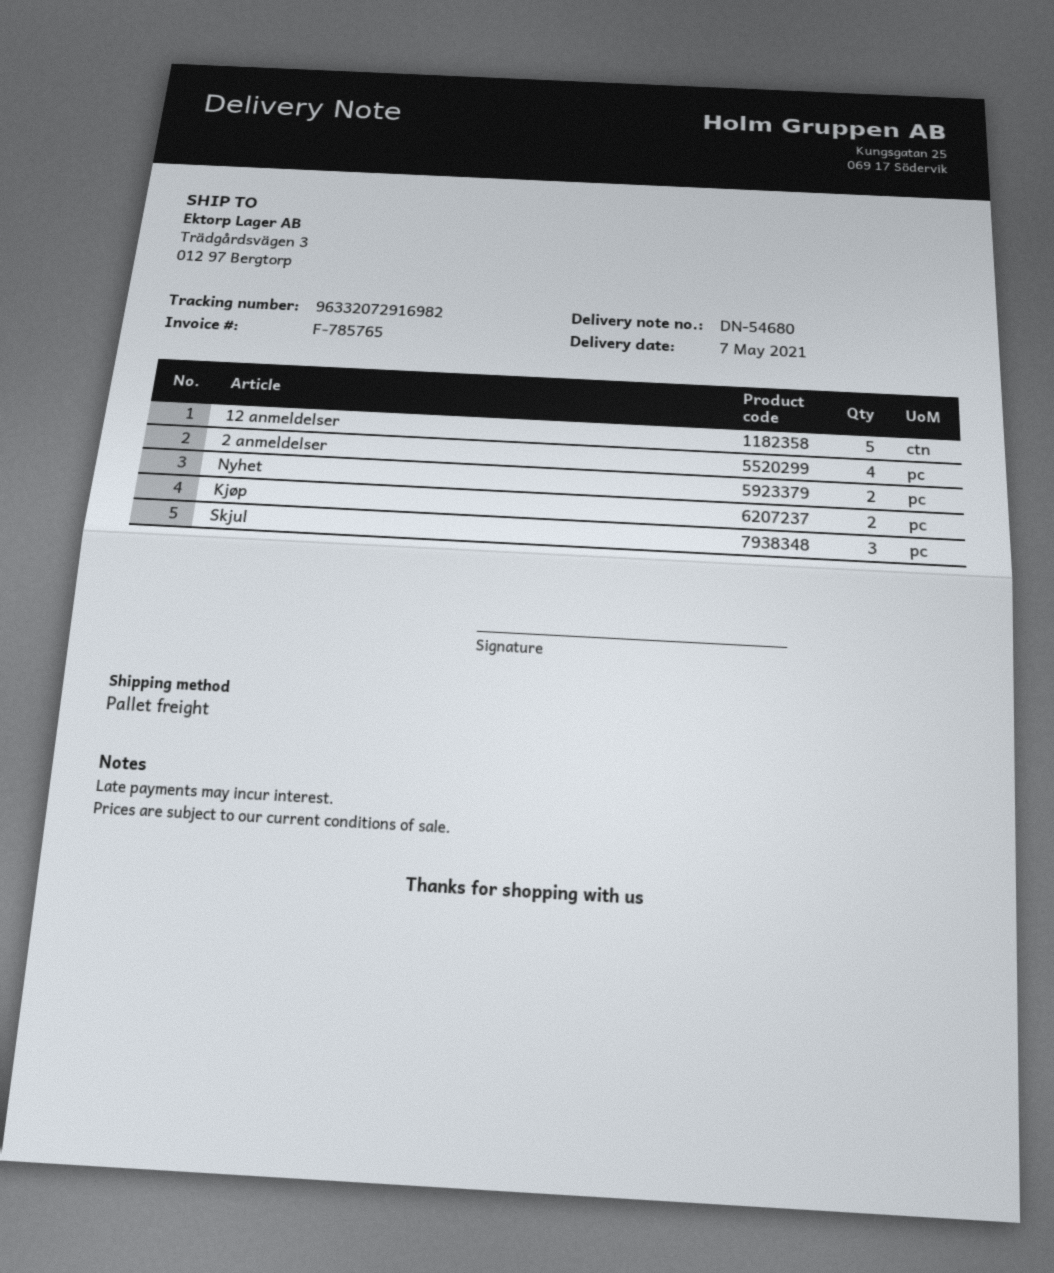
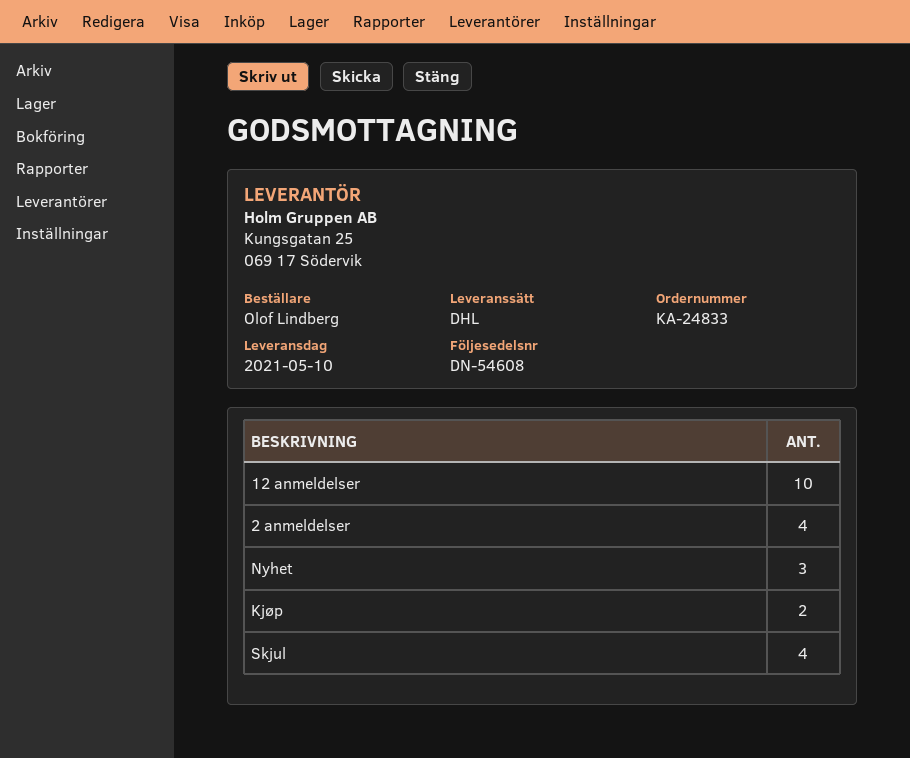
delivery note number: DN-54680 -> DN-54608
delivery date: 2021-05-07 -> 2021-05-10
shipping method: pallet freight -> DHL
12 anmeldelser: 5 -> 10
Nyhet: 2 -> 3
Skjul: 3 -> 4

